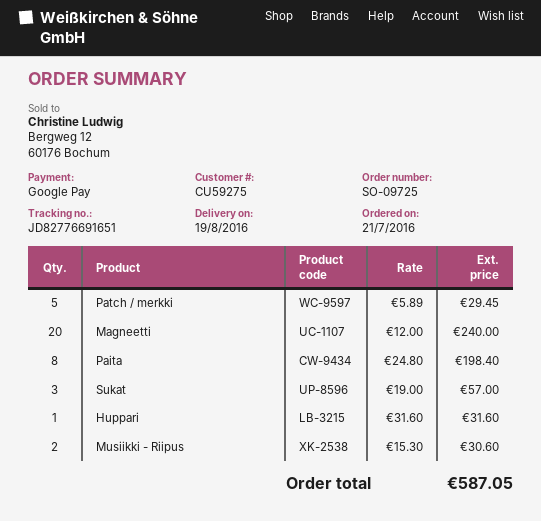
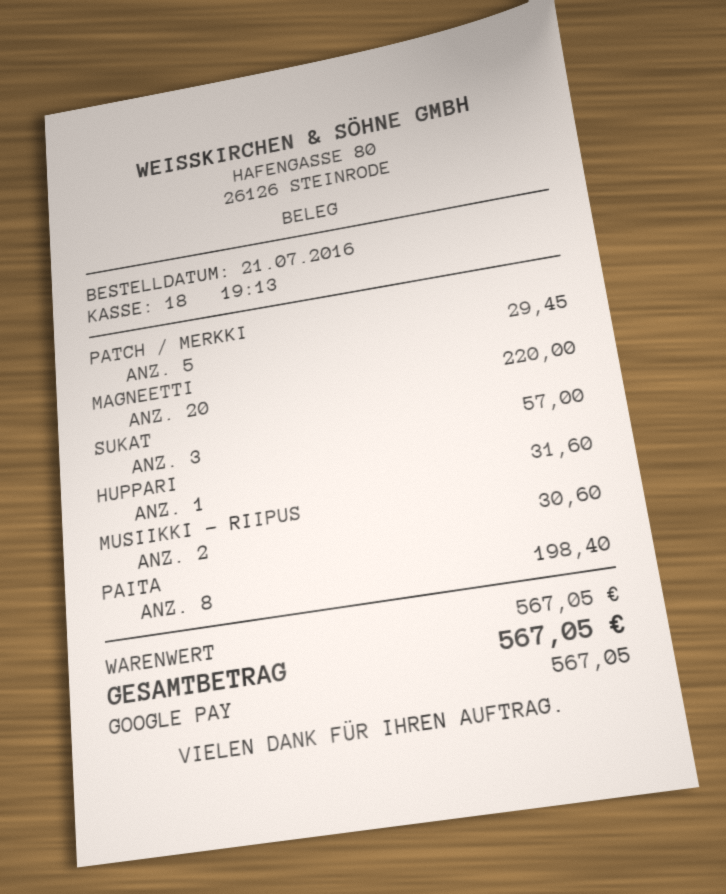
Magneetti: 20 for 240.00 -> 20 for 220.00
total: 587.05 -> 567.05

